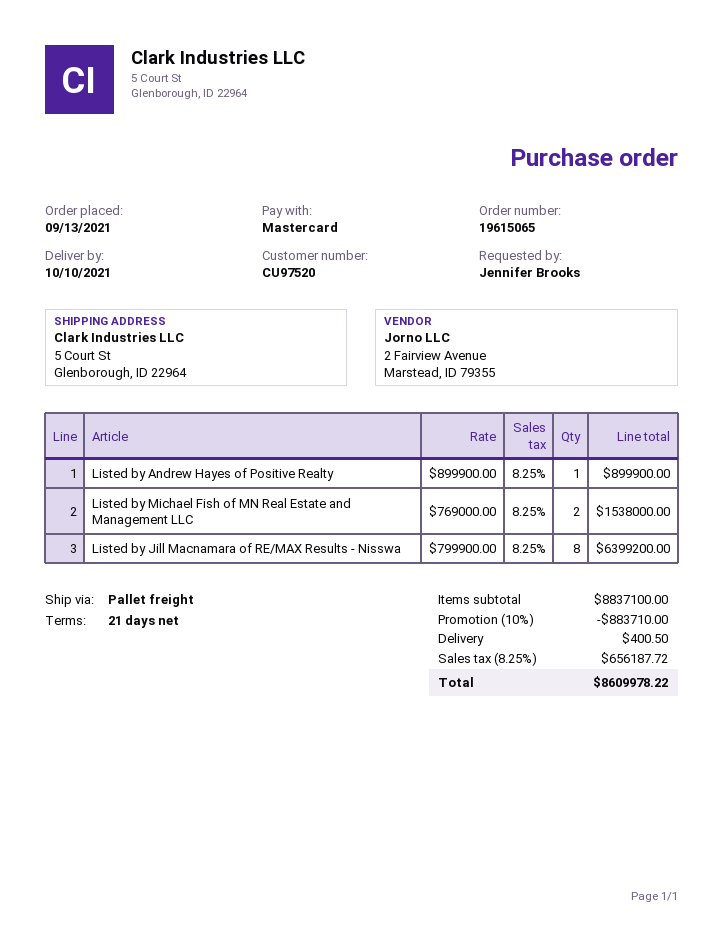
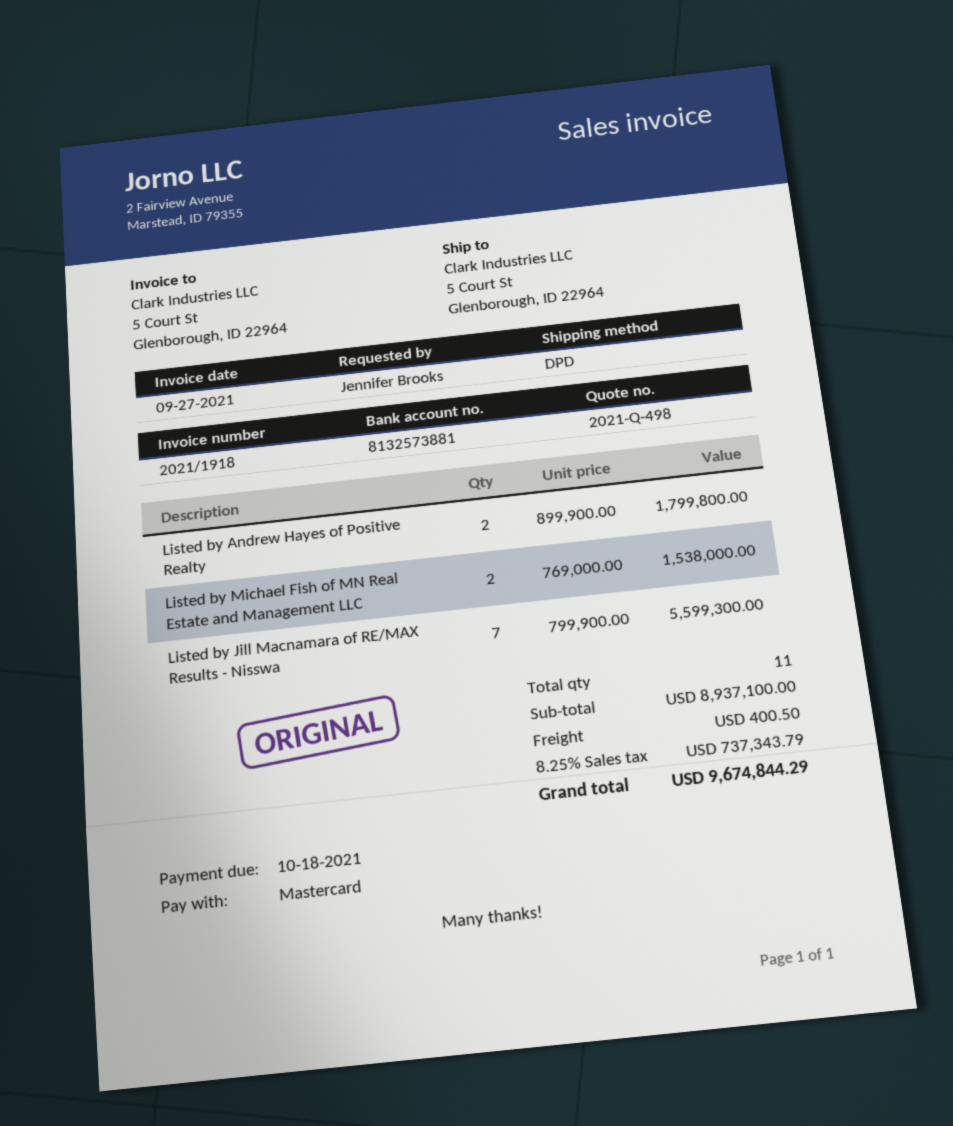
shipping method: pallet freight -> DPD
Listed by Andrew Hayes of Positive Realty: 1 x 899900.00 = 899900.00 -> 2 x 899900.00 = 1799800.00
Listed by Jill Macnamara of RE/MAX Results - Nisswa: 8 x 799900.00 = 6399200.00 -> 7 x 799900.00 = 5599300.00
subtotal: 8837100.00 -> 8937100.00
discount: 10% = 883710.00 -> none
tax: 8.25% = 656187.72 -> 8.25% = 737343.79
total: 8609978.22 -> 9674844.29

